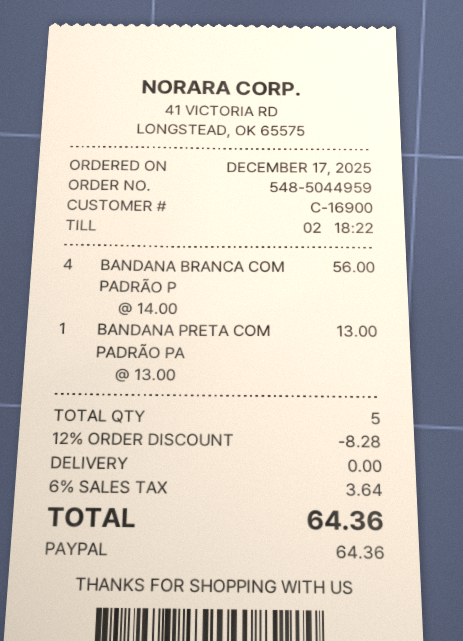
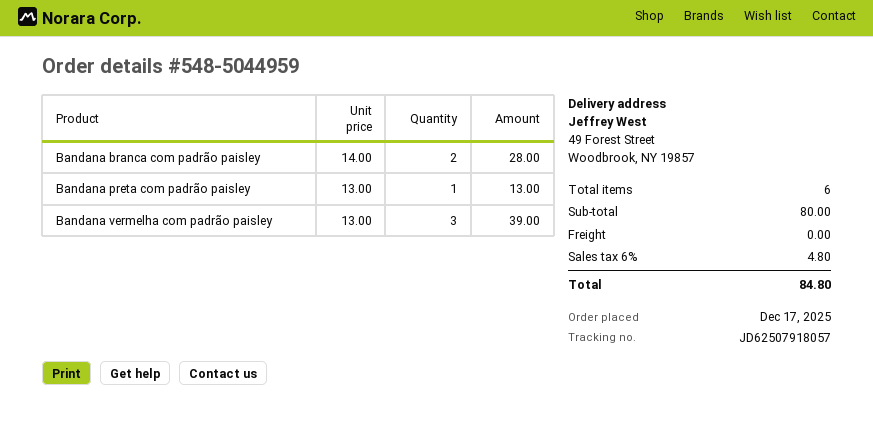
BANDANA BRANCA COM PADRÃO P: 4 x 14.00 = 56.00 -> 2 x 14.00 = 28.00
Bandana vermelha com padrão paisley: none -> 3 x 13.00 = 39.00
total quantity: 5 -> 6
discount: 12% = 8.28 -> none
tax: 6% = 3.64 -> 6% = 4.80
total: 64.36 -> 84.80

